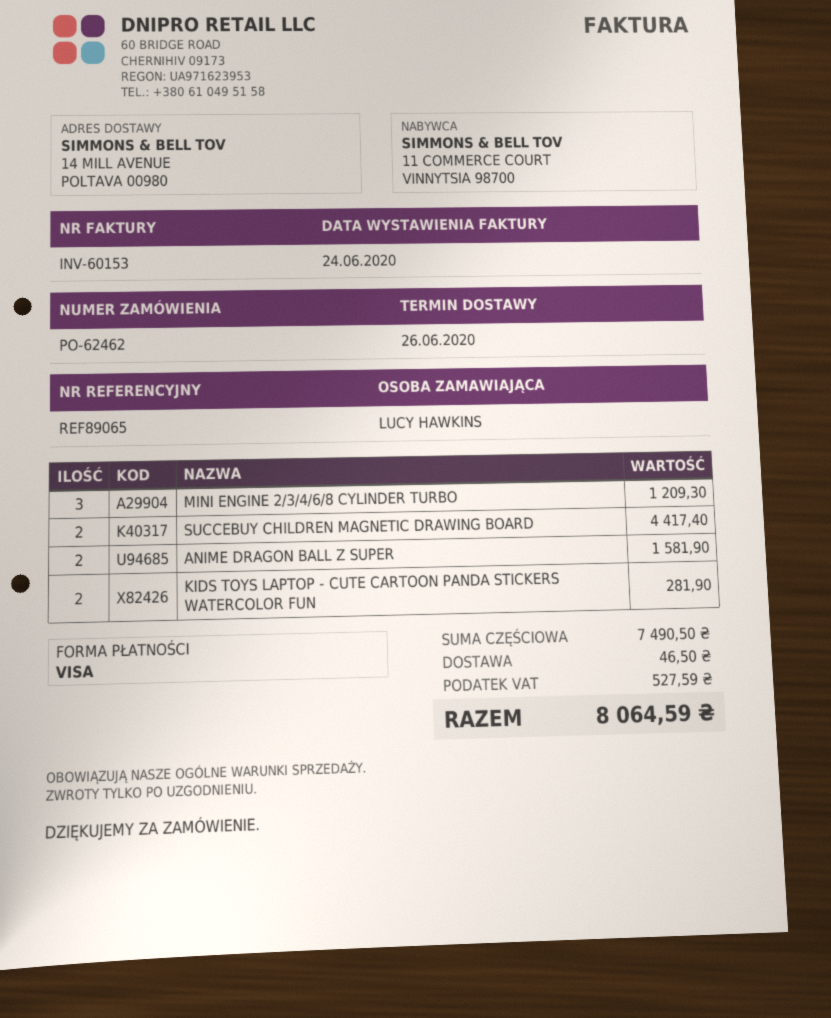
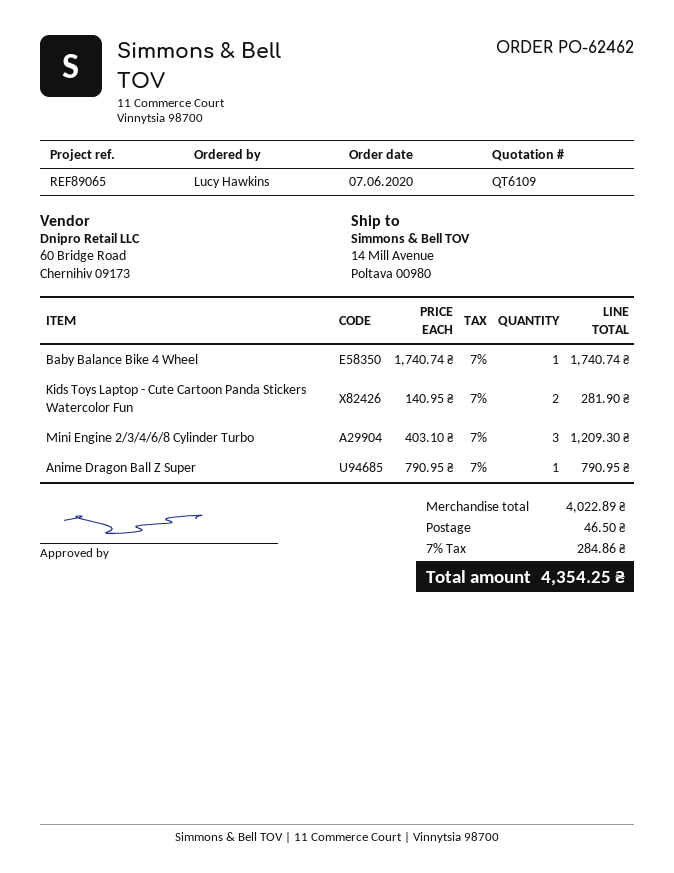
SUCCEBUY CHILDREN MAGNETIC DRAWING BOARD: 2 for 4417.40 -> none
ANIME DRAGON BALL Z SUPER: 2 for 1581.90 -> 1 for 790.95
Baby Balance Bike 4 Wheel: none -> 1 for 1740.74
subtotal: 7490.50 -> 4022.89
tax: 527.59 -> 284.86
total: 8064.59 -> 4354.25

